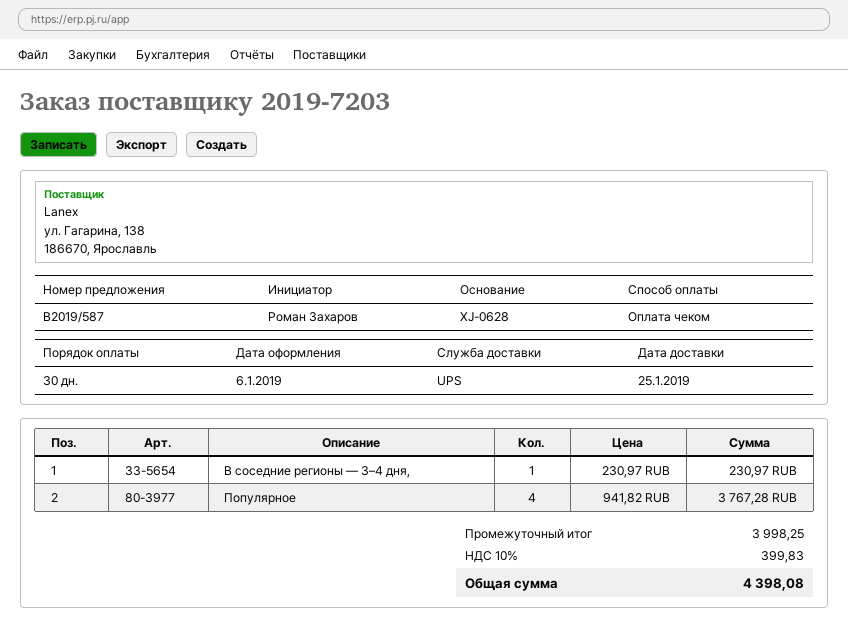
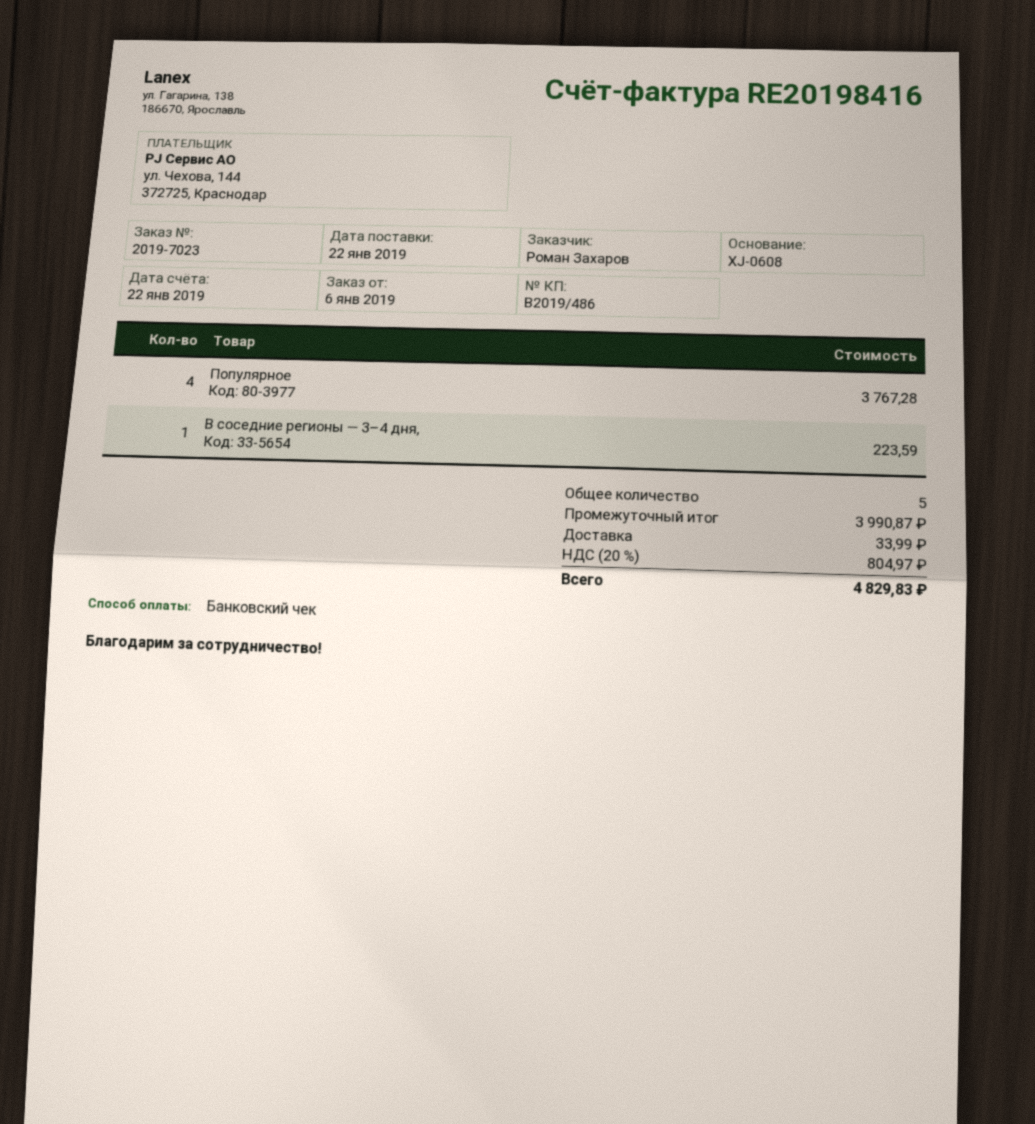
quote number: B2019/587 -> B2019/486
order number: 2019-7203 -> 2019-7023
delivery date: 2019-01-25 -> 2019-01-22
reference: XJ-0628 -> XJ-0608
В соседние регионы — 3–4 дня,: 1 for 230.97 -> 1 for 223.59
subtotal: 3998.25 -> 3990.87
shipping: none -> 33.99
tax: 10% = 399.83 -> 20% = 804.97
total: 4398.08 -> 4829.83

